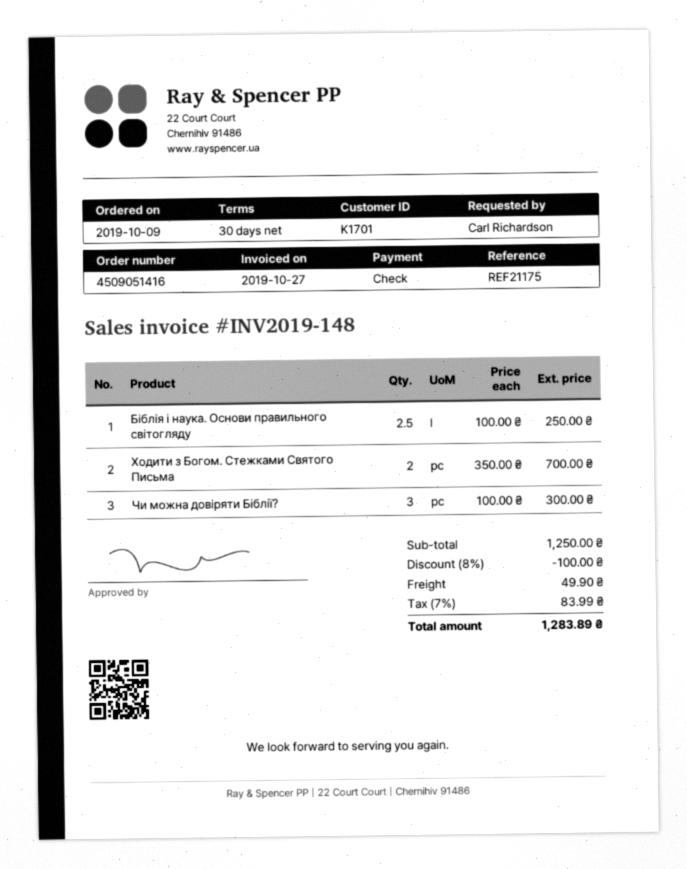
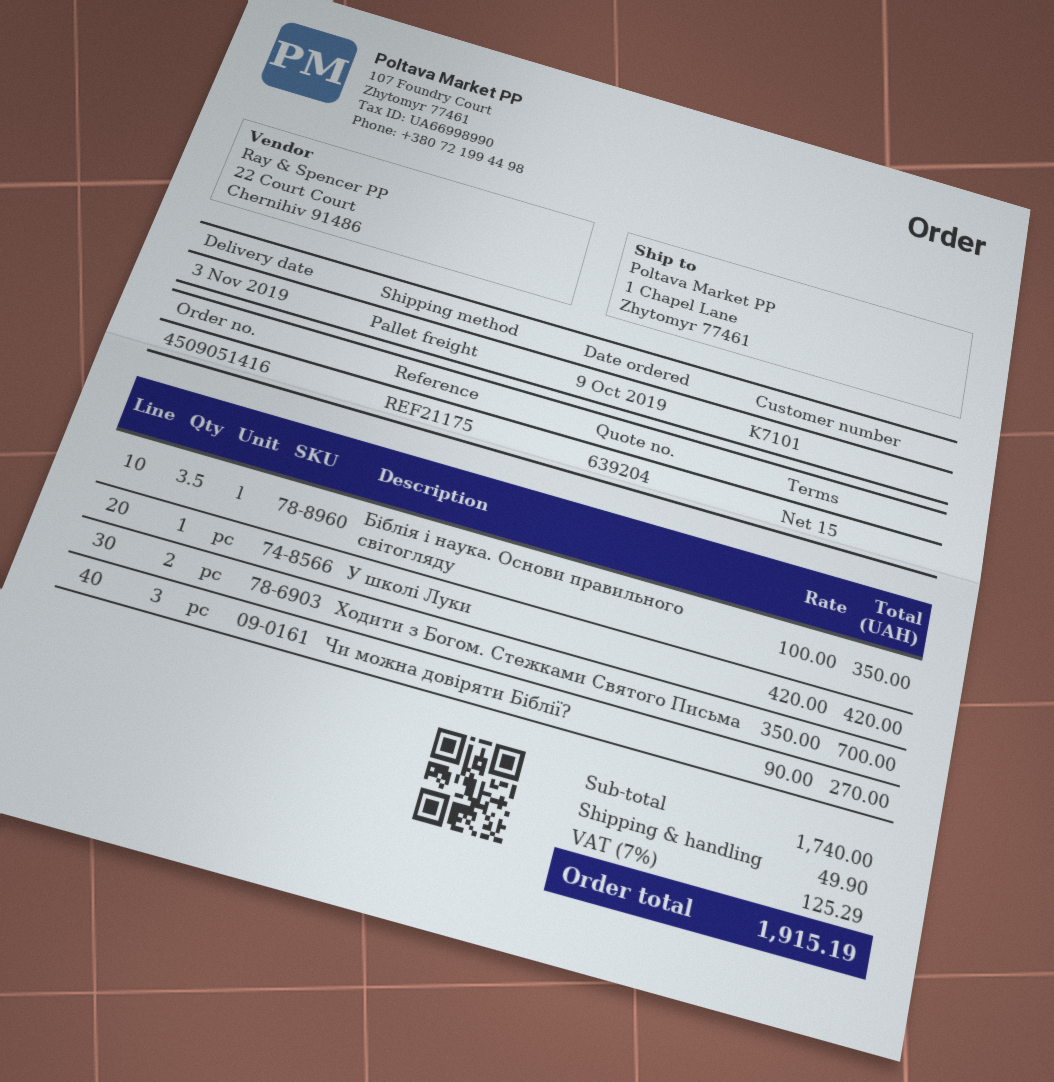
payment terms: 30 days -> 15 days
customer number: K1701 -> K7101
Біблія і наука. Основи правильного світогляду: 2.5 x 100.00 = 250.00 -> 3.5 x 100.00 = 350.00
Чи можна довіряти Біблії?: 3 x 100.00 = 300.00 -> 3 x 90.00 = 270.00
У школі Луки: none -> 1 x 420.00 = 420.00
subtotal: 1250.00 -> 1740.00
discount: 8% = 100.00 -> none
tax: 7% = 83.99 -> 7% = 125.29
total: 1283.89 -> 1915.19

